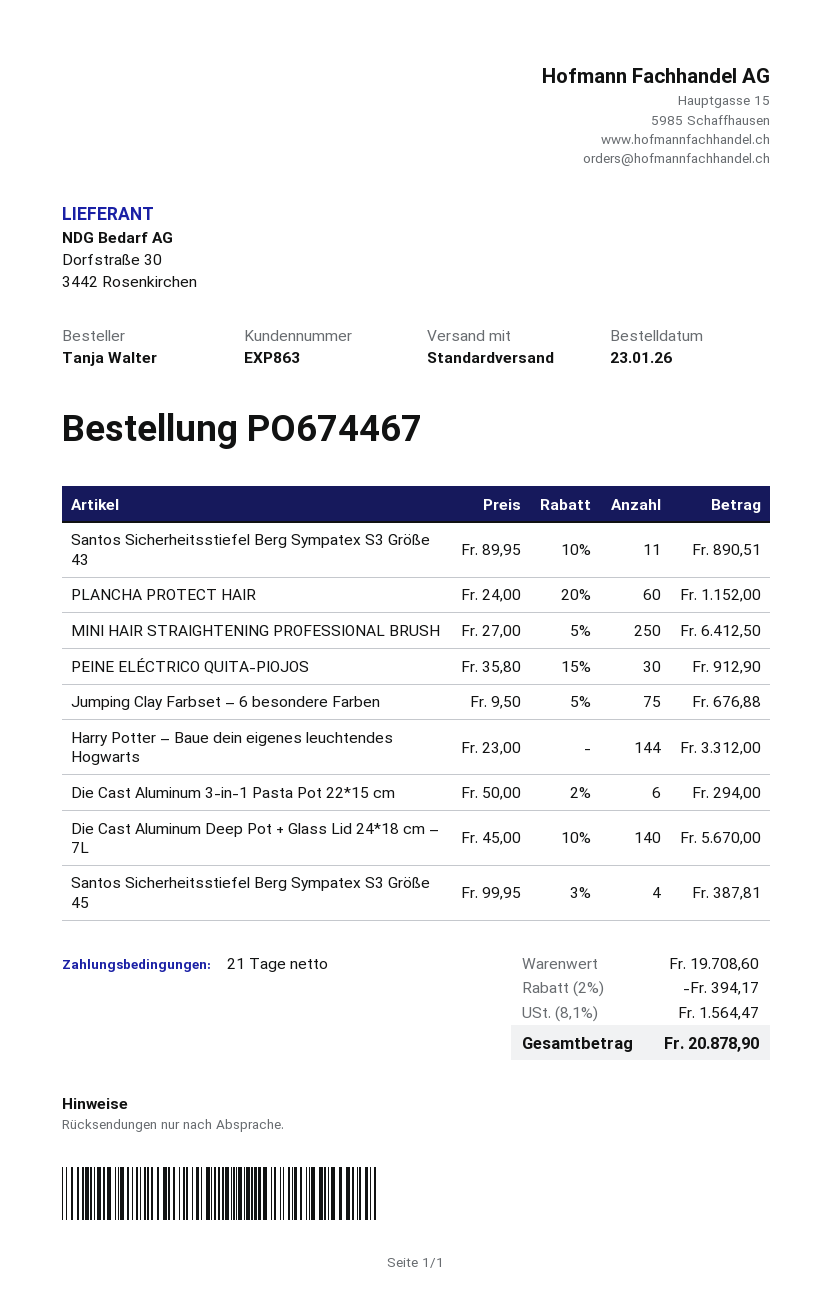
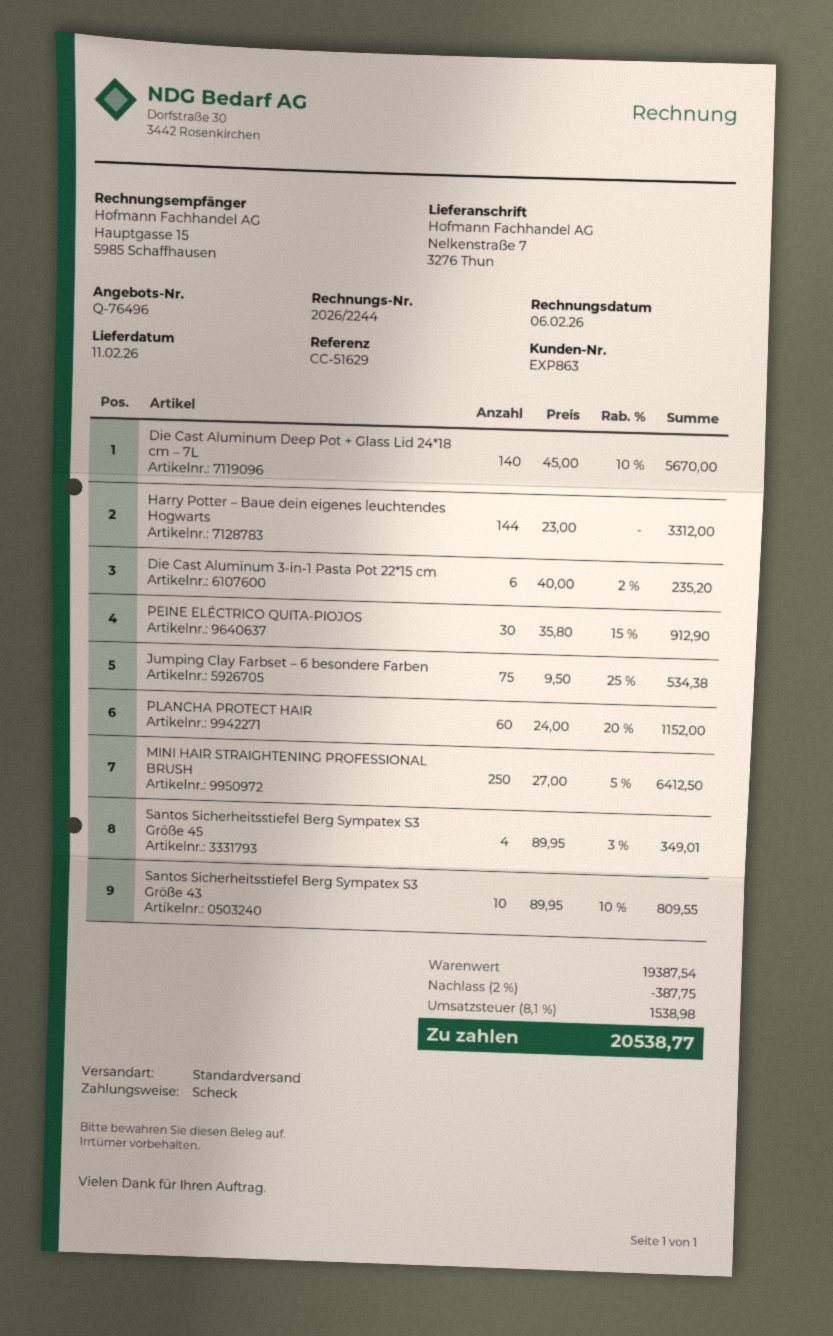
Santos Sicherheitsstiefel Berg Sympatex S3 Größe 43: 11 x 89.95 - 10% = 890.51 -> 10 x 89.95 - 10% = 809.55
Jumping Clay Farbset – 6 besondere Farben: 75 x 9.50 - 5% = 676.88 -> 75 x 9.50 - 25% = 534.38
Die Cast Aluminum 3-in-1 Pasta Pot 22*15 cm: 6 x 50.00 - 2% = 294.00 -> 6 x 40.00 - 2% = 235.20
Santos Sicherheitsstiefel Berg Sympatex S3 Größe 45: 4 x 99.95 - 3% = 387.81 -> 4 x 89.95 - 3% = 349.01
subtotal: 19708.60 -> 19387.54
discount: 2% = 394.17 -> 2% = 387.75
tax: 8.1% = 1564.47 -> 8.1% = 1538.98
total: 20878.90 -> 20538.77

